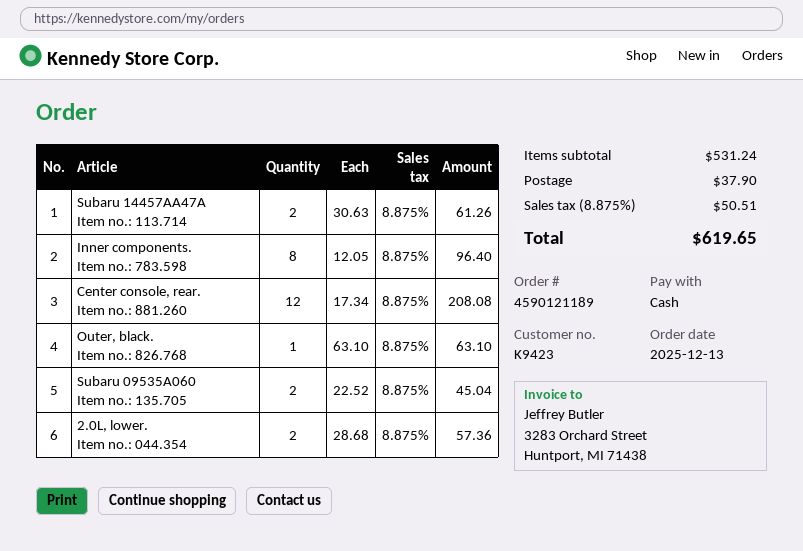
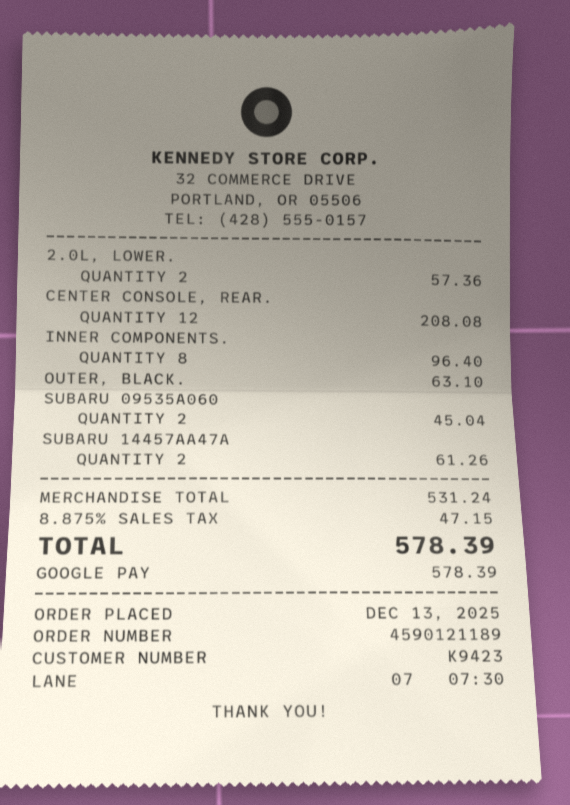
payment method: cash -> Google Pay
shipping: 37.90 -> none
tax: 8.875% = 50.51 -> 8.875% = 47.15
total: 619.65 -> 578.39

